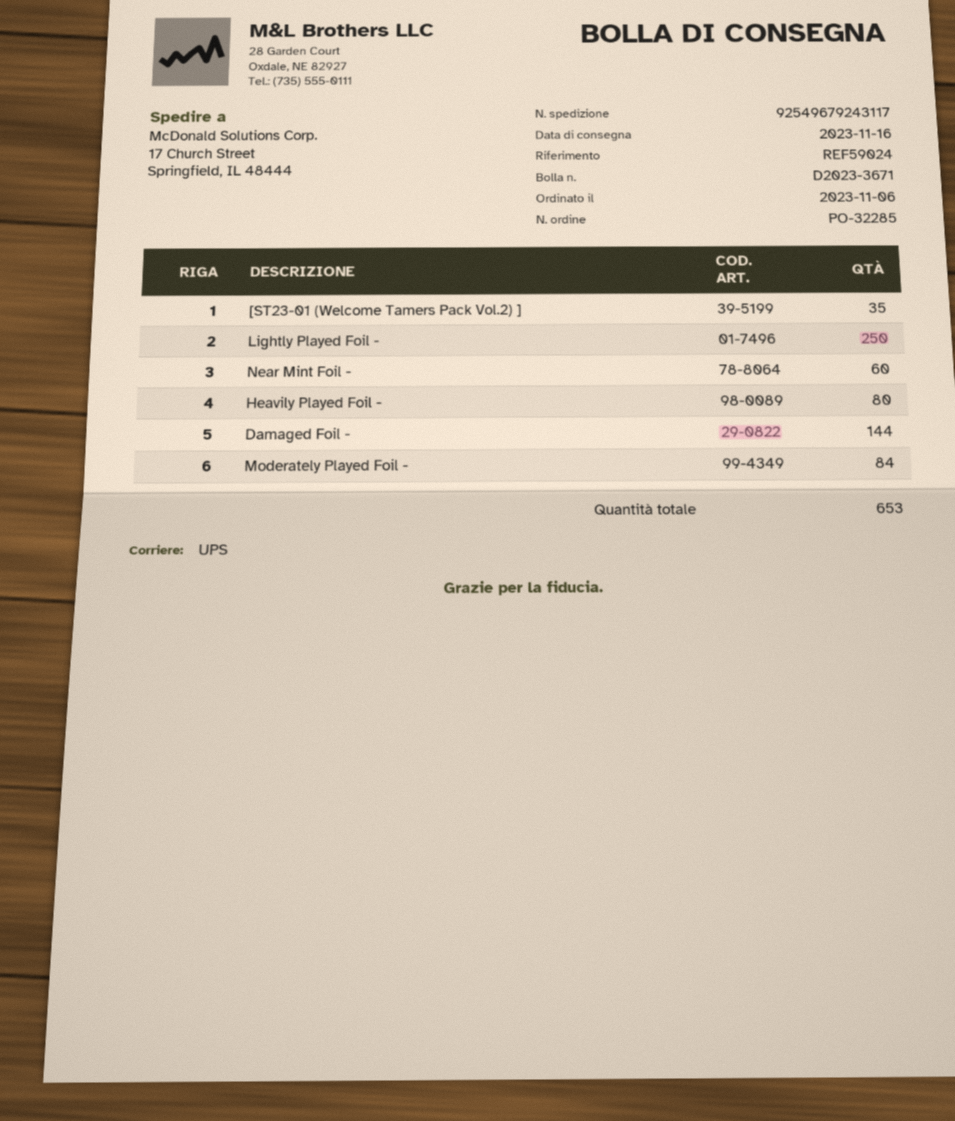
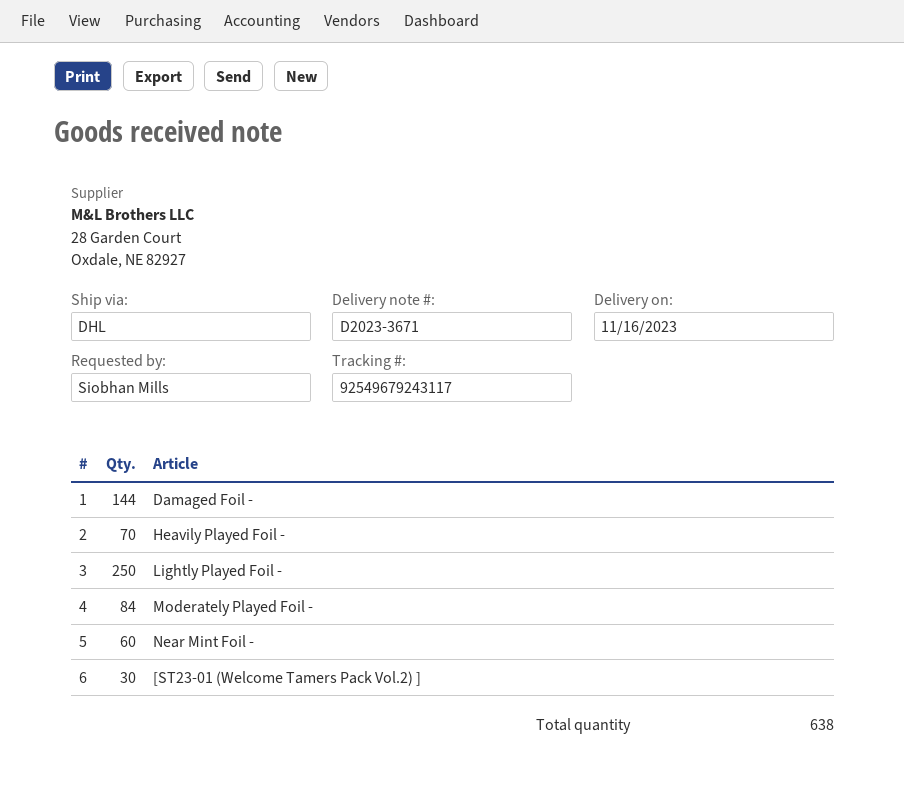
shipping method: UPS -> DHL
[ST23-01 (Welcome Tamers Pack Vol.2) ]: 35 -> 30
Heavily Played Foil -: 80 -> 70
total quantity: 653 -> 638

